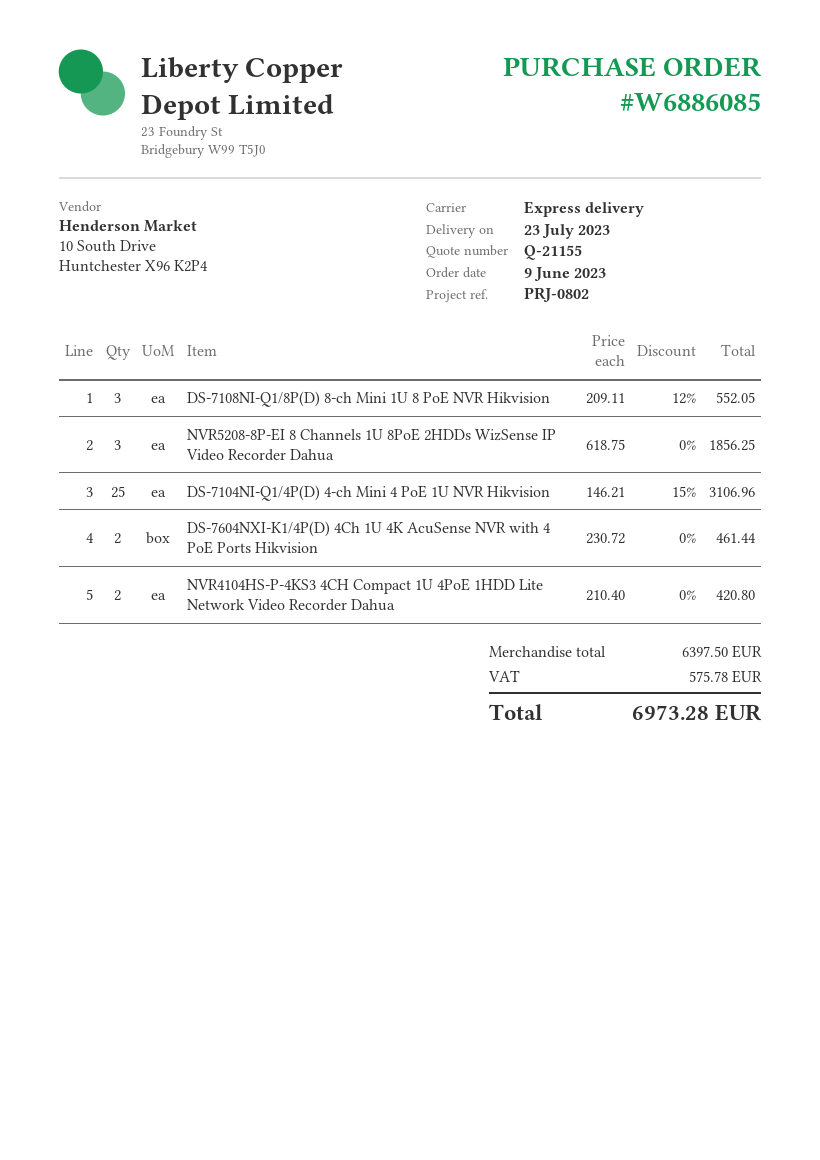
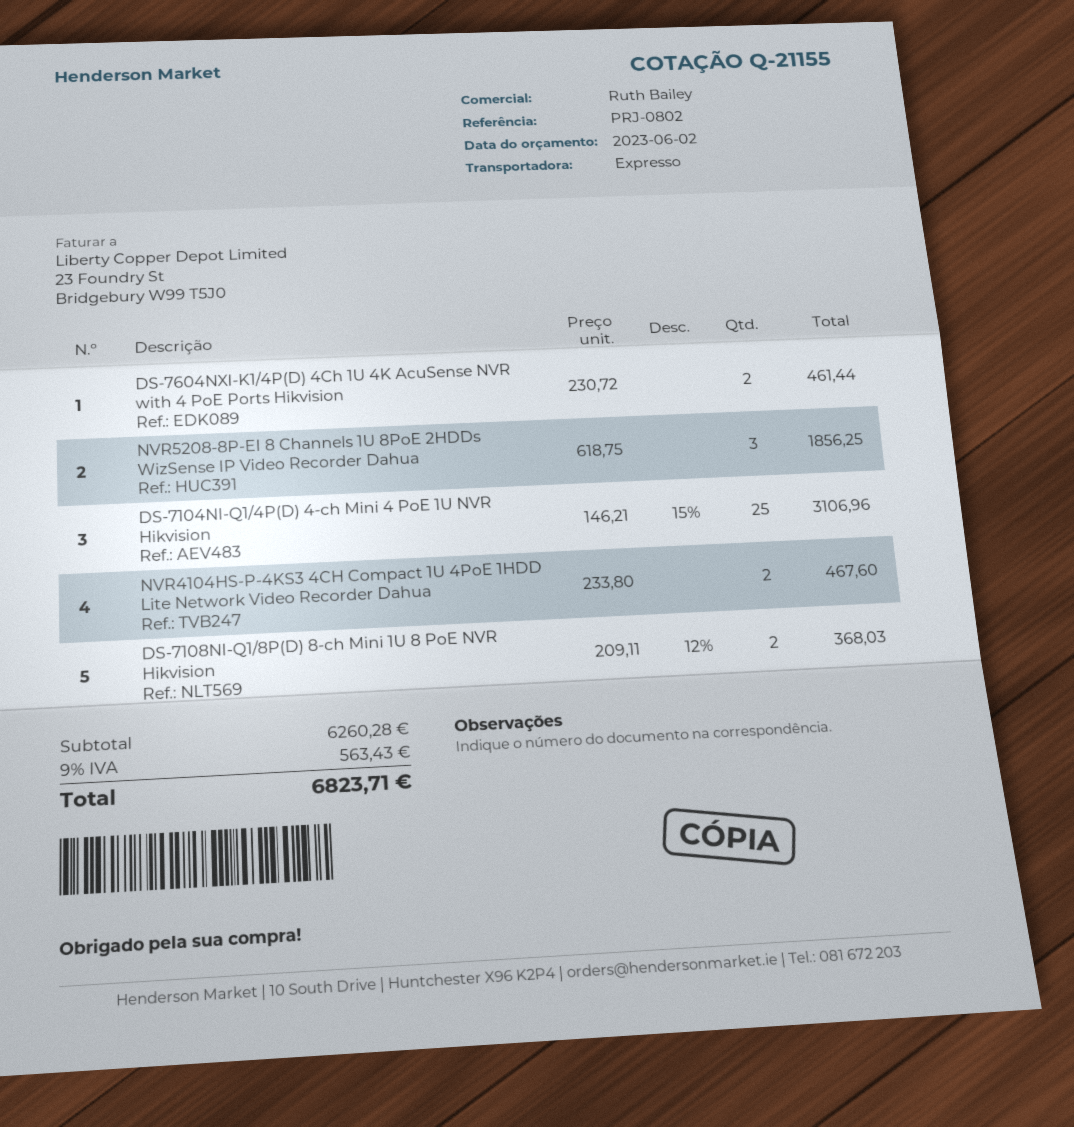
DS-7108NI-Q1/8P(D) 8-ch Mini 1U 8 PoE NVR Hikvision: 3 x 209.11 - 12% = 552.05 -> 2 x 209.11 - 12% = 368.03
NVR4104HS-P-4KS3 4CH Compact 1U 4PoE 1HDD Lite Network Video Recorder Dahua: 2 x 210.40 = 420.80 -> 2 x 233.80 = 467.60
subtotal: 6397.50 -> 6260.28
tax: 575.78 -> 563.43
total: 6973.28 -> 6823.71

